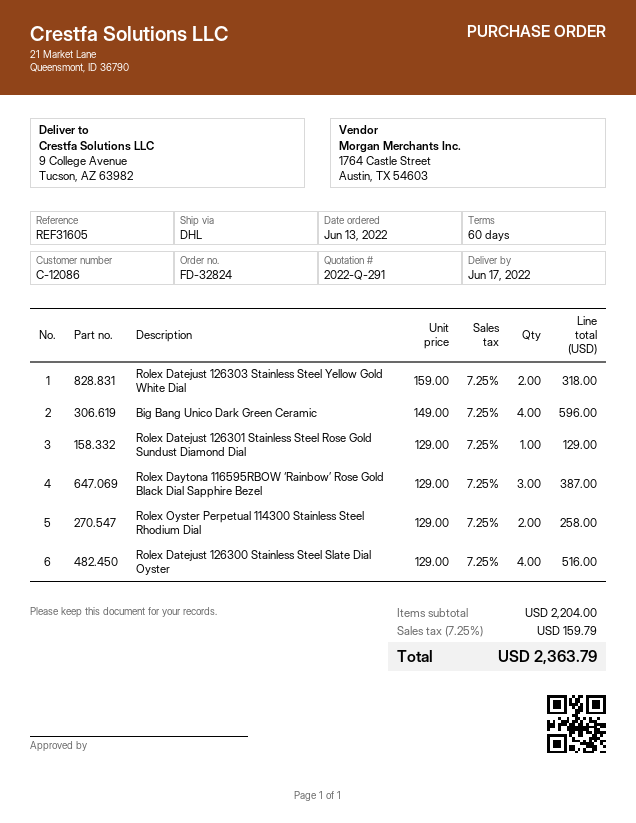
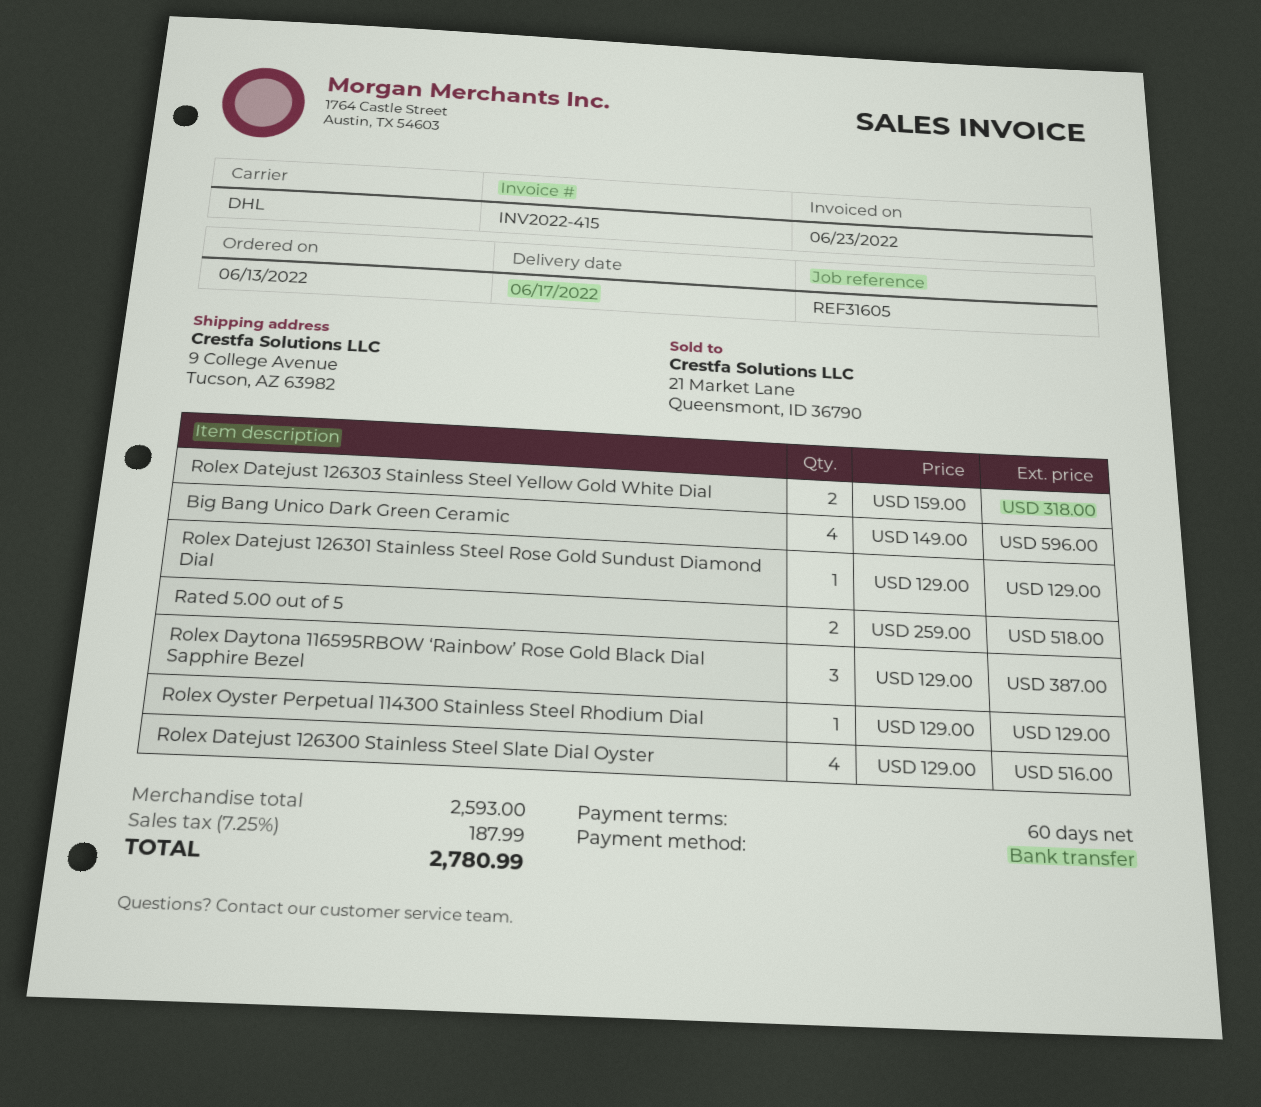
Rolex Oyster Perpetual 114300 Stainless Steel Rhodium Dial: 2 x 129.00 = 258.00 -> 1 x 129.00 = 129.00
Rated 5.00 out of 5: none -> 2 x 259.00 = 518.00
subtotal: 2204.00 -> 2593.00
tax: 7.25% = 159.79 -> 7.25% = 187.99
total: 2363.79 -> 2780.99

